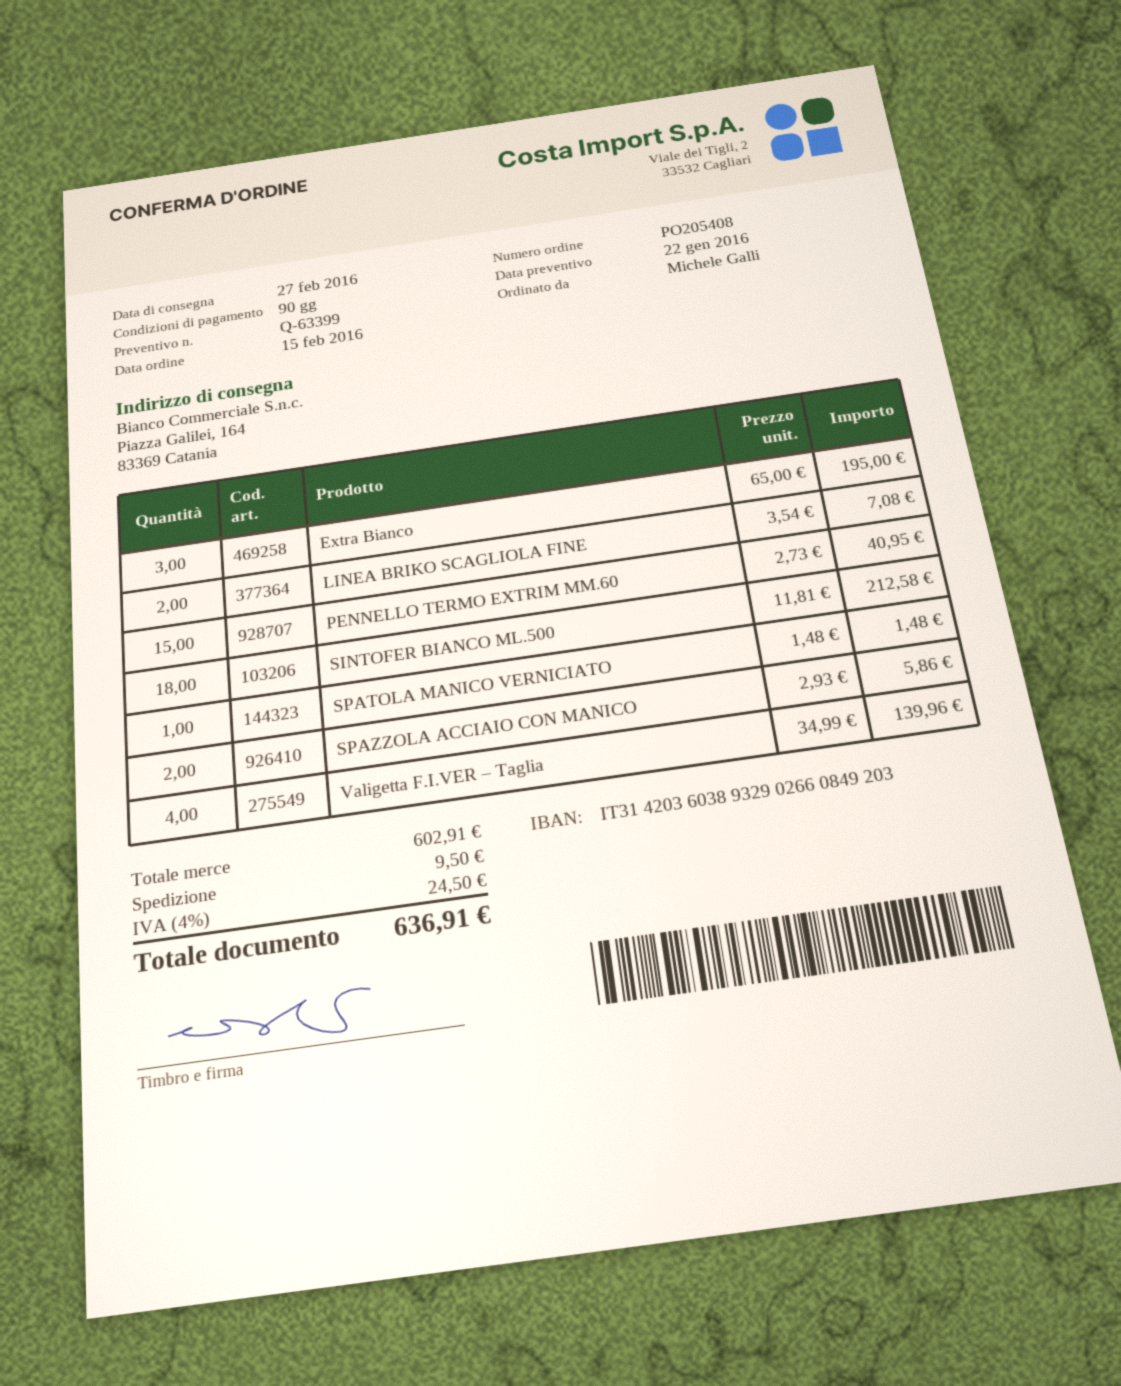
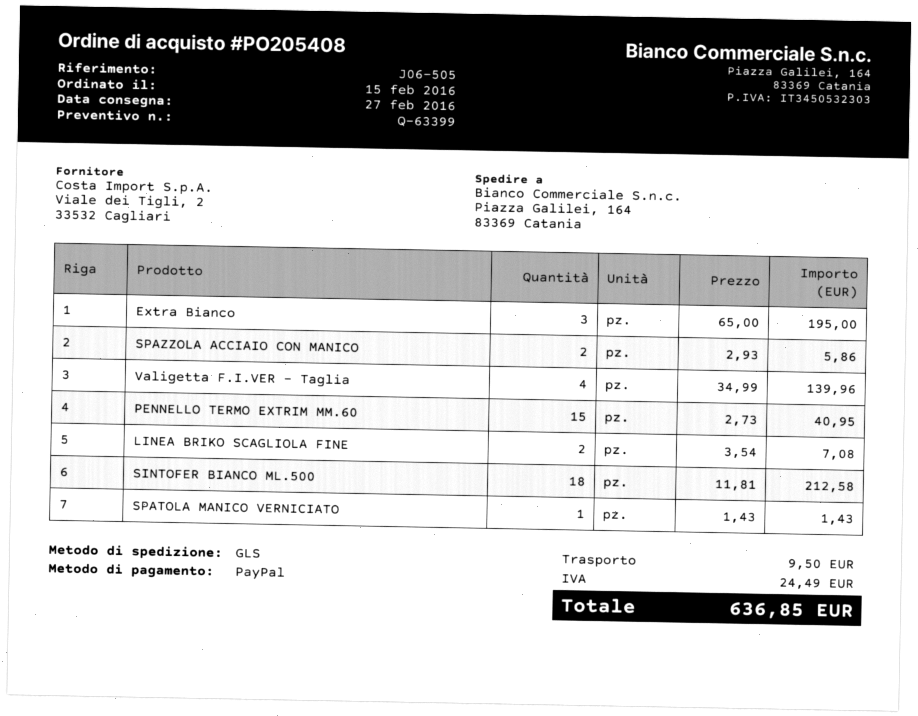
SPATOLA MANICO VERNICIATO: 1 x 1.48 = 1.48 -> 1 x 1.43 = 1.43
tax: 24.50 -> 24.49
total: 636.91 -> 636.85

